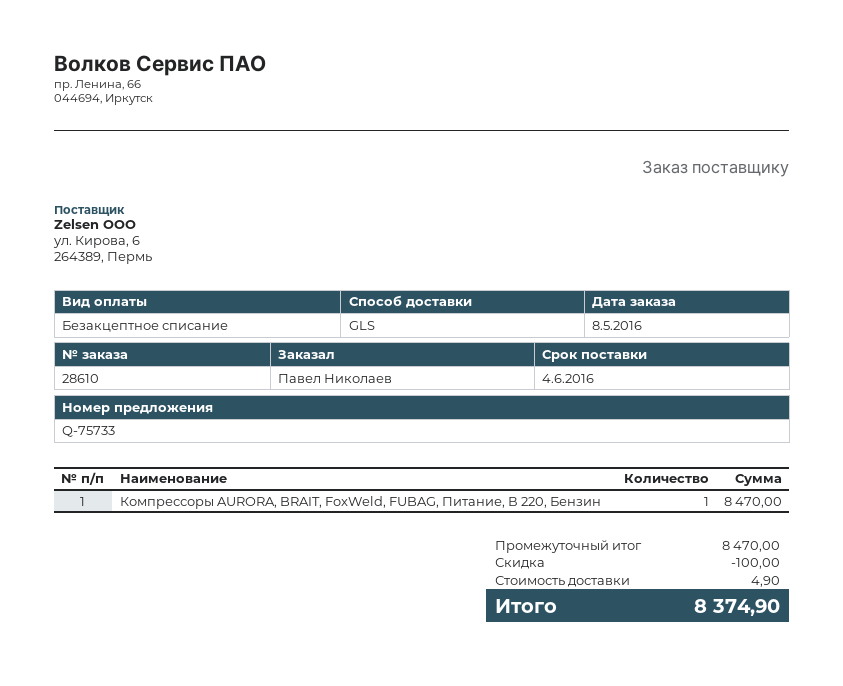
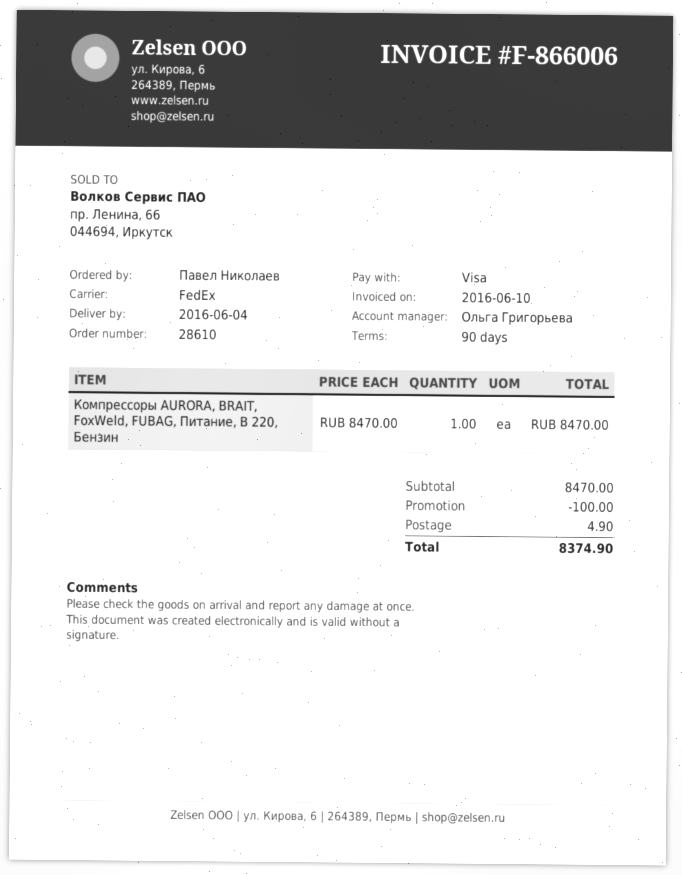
payment method: direct debit -> Visa
shipping method: GLS -> FedEx

